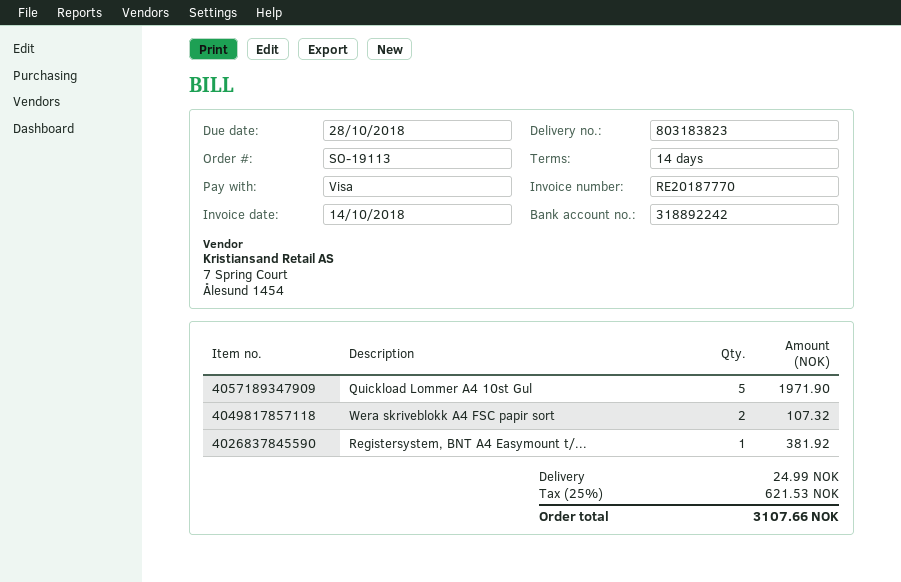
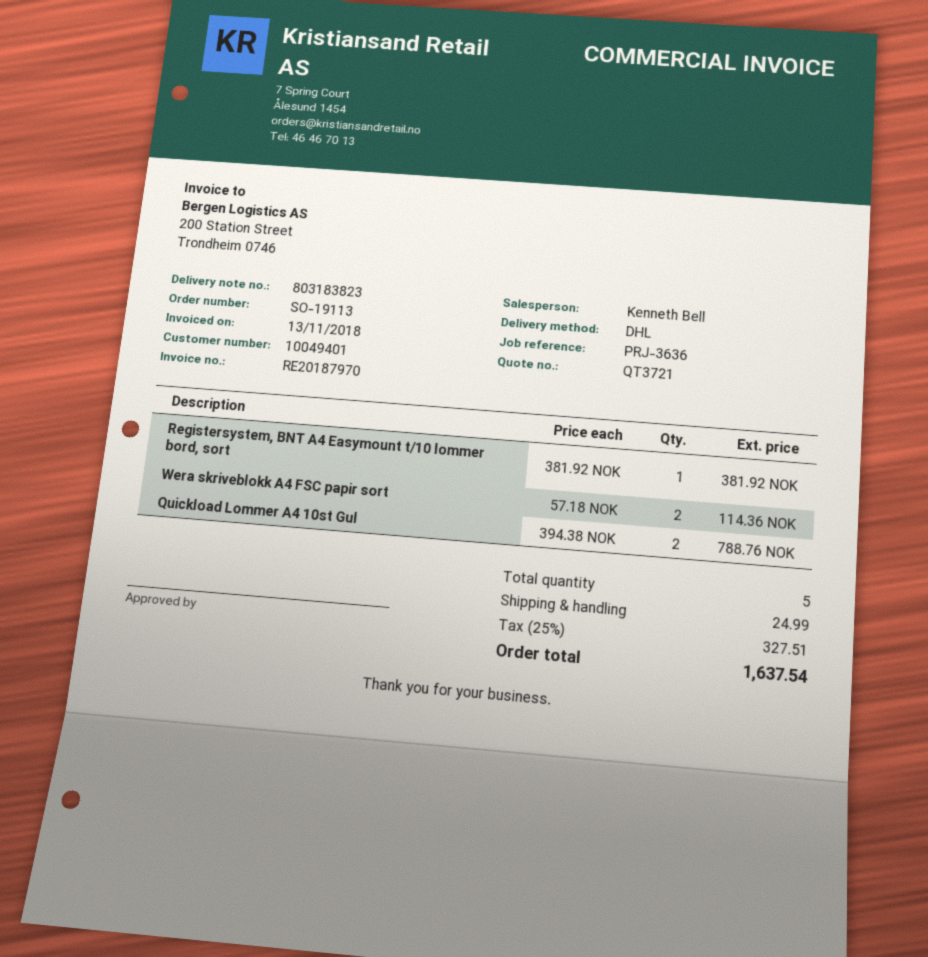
invoice number: RE20187770 -> RE20187970
invoice date: 2018-10-14 -> 2018-11-13
Quickload Lommer A4 10st Gul: 5 for 1971.90 -> 2 for 788.76
Wera skriveblokk A4 FSC papir sort: 2 for 107.32 -> 2 for 114.36
tax: 25% = 621.53 -> 25% = 327.51
total: 3107.66 -> 1637.54

